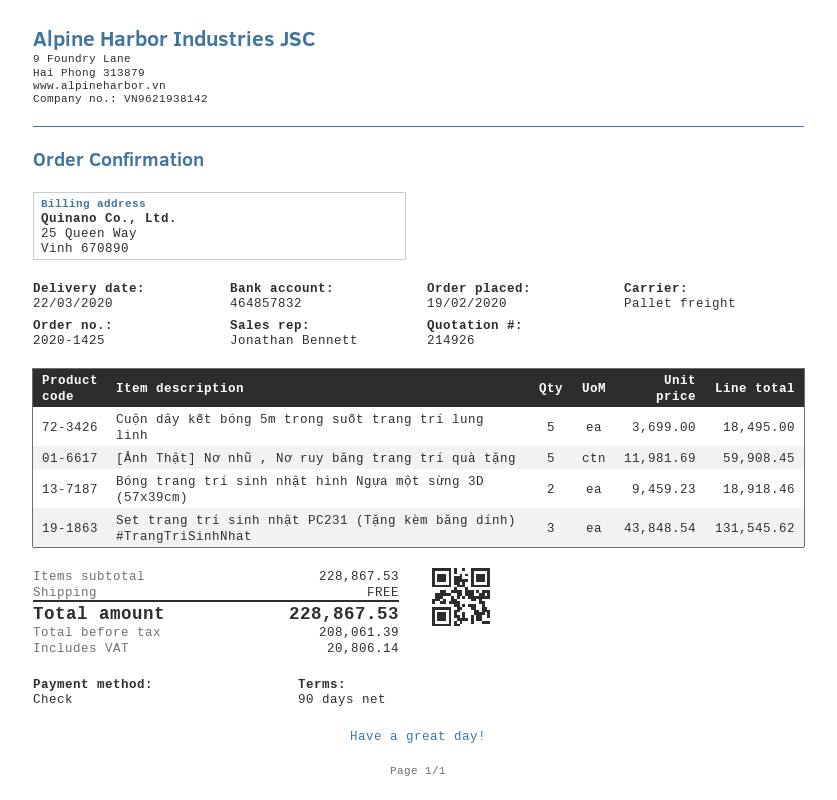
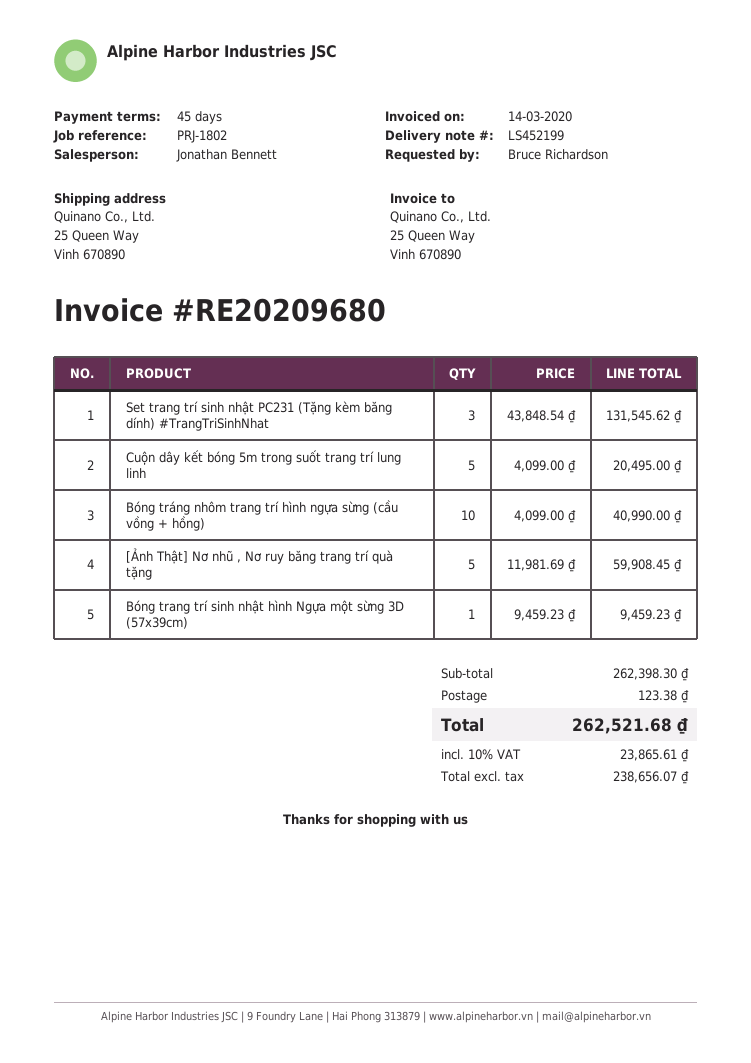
payment terms: 90 days -> 45 days
Cuộn dây kết bóng 5m trong suốt trang trí lung linh: 5 x 3699.00 = 18495.00 -> 5 x 4099.00 = 20495.00
Bóng trang trí sinh nhật hình Ngựa một sừng 3D (57x39cm): 2 x 9459.23 = 18918.46 -> 1 x 9459.23 = 9459.23
Bóng tráng nhôm trang trí hình ngựa sừng (cầu vồng + hồng): none -> 10 x 4099.00 = 40990.00
subtotal: 228867.53 -> 262398.30
shipping: 0.00 -> 123.38
net: 208061.39 -> 238656.07
tax: 20806.14 -> 23865.61
total: 228867.53 -> 262521.68

